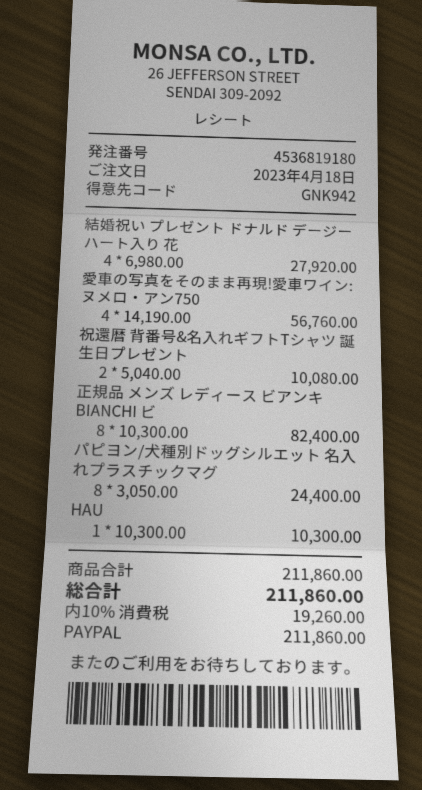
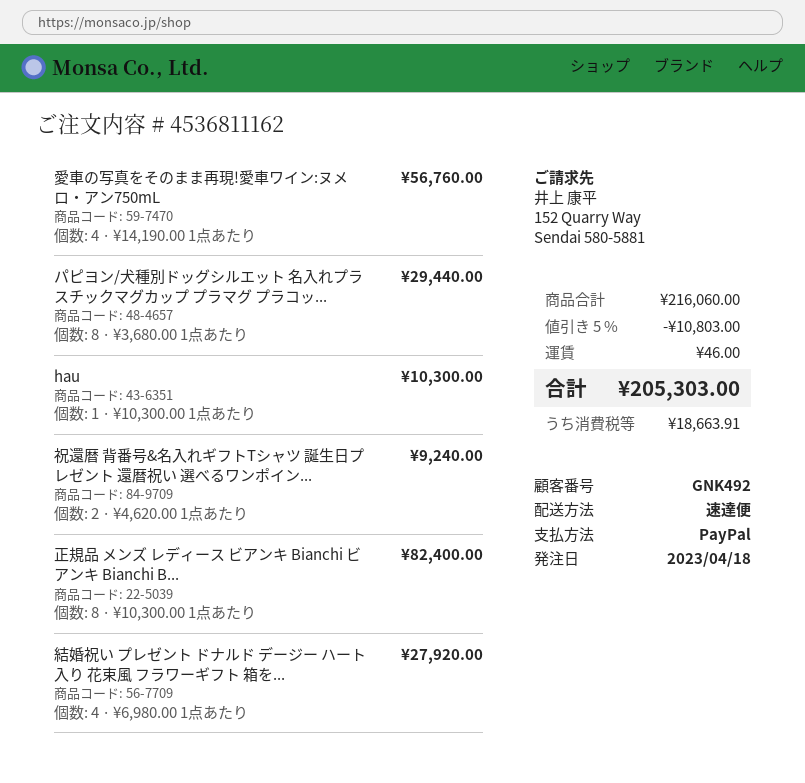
order number: 4536819180 -> 4536811162
customer number: GNK942 -> GNK492
祝還暦 背番号&名入れギフトTシャツ 誕生日プレゼント: 2 x 5040.00 = 10080.00 -> 2 x 4620.00 = 9240.00
パピヨン/犬種別ドッグシルエット 名入れプラスチックマグ: 8 x 3050.00 = 24400.00 -> 8 x 3680.00 = 29440.00
subtotal: 211860.00 -> 216060.00
discount: none -> 5% = 10803.00
shipping: none -> 46.00
tax: 19260.00 -> 18663.91
total: 211860.00 -> 205303.00

